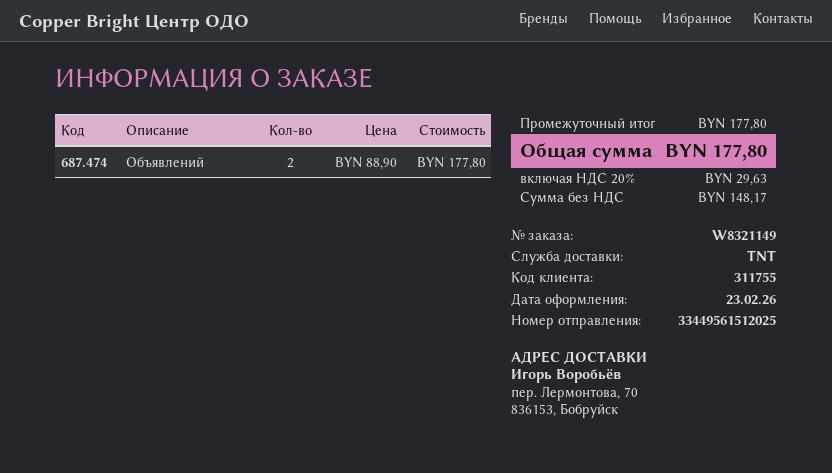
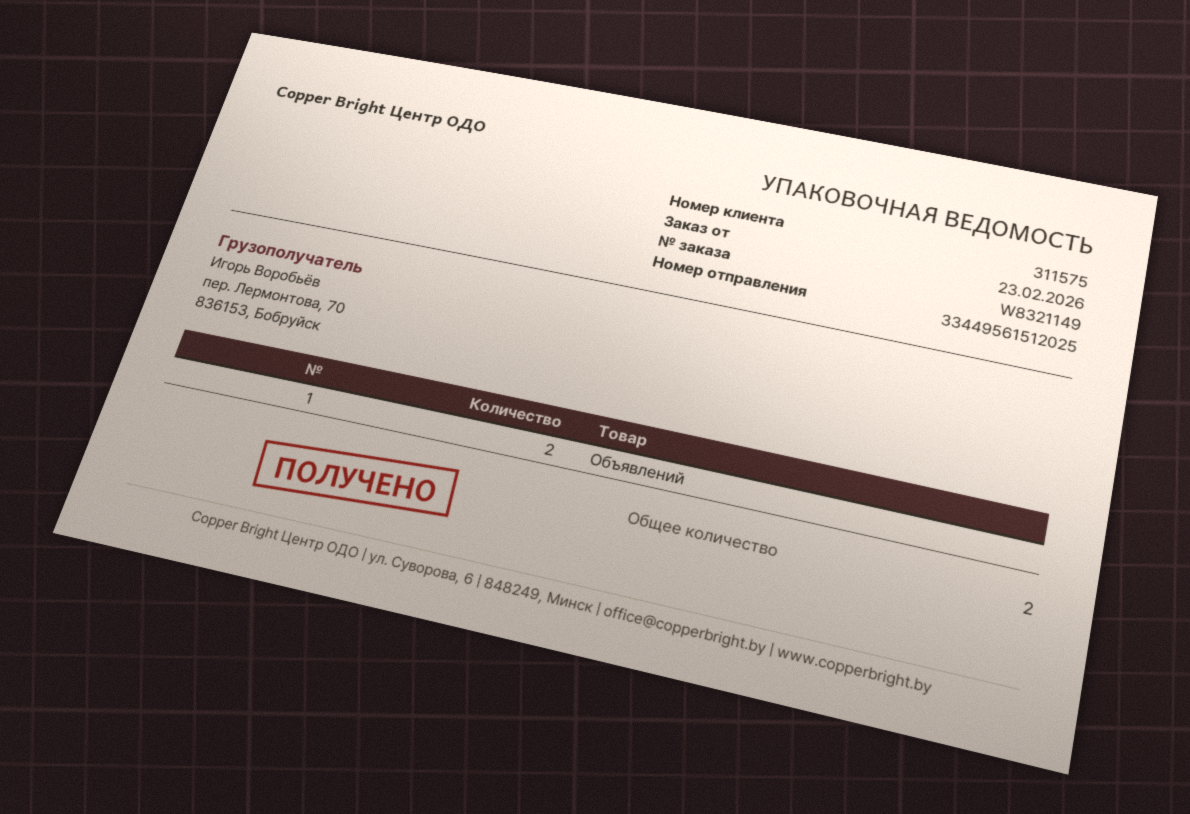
customer number: 311755 -> 311575

